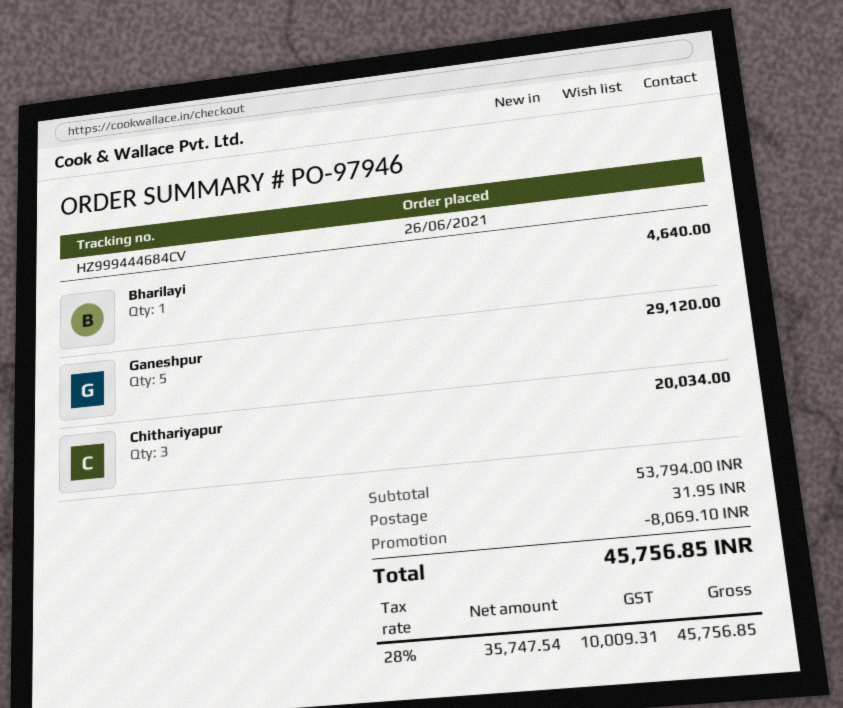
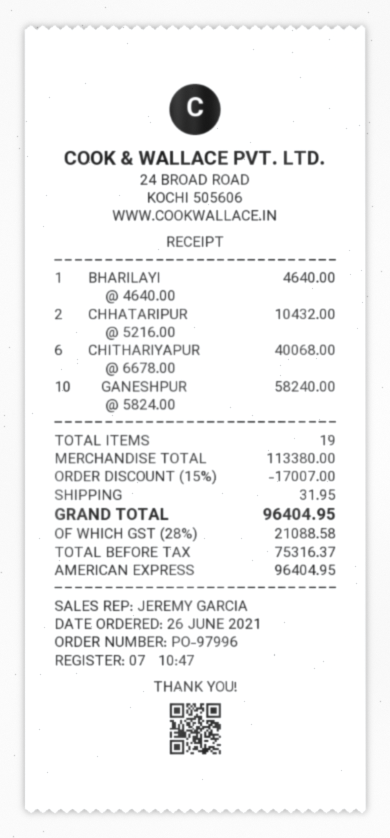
order number: PO-97946 -> PO-97996
Ganeshpur: 5 for 29120.00 -> 10 for 58240.00
Chithariyapur: 3 for 20034.00 -> 6 for 40068.00
CHHATARIPUR: none -> 2 for 10432.00
subtotal: 53794.00 -> 113380.00
discount: 8069.10 -> 17007.00
net: 35747.54 -> 75316.37
tax: 28% = 10009.31 -> 28% = 21088.58
total: 45756.85 -> 96404.95

